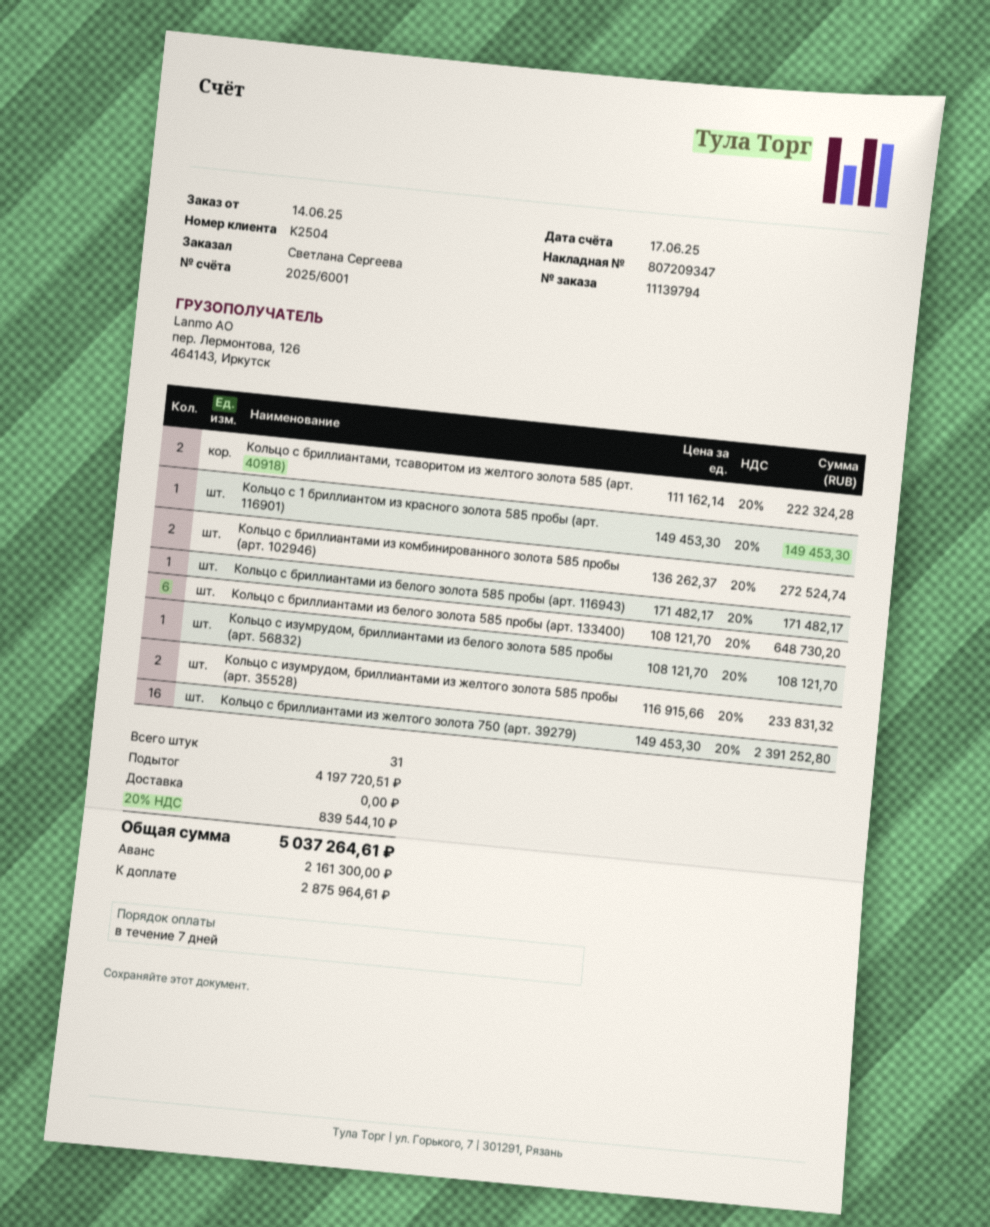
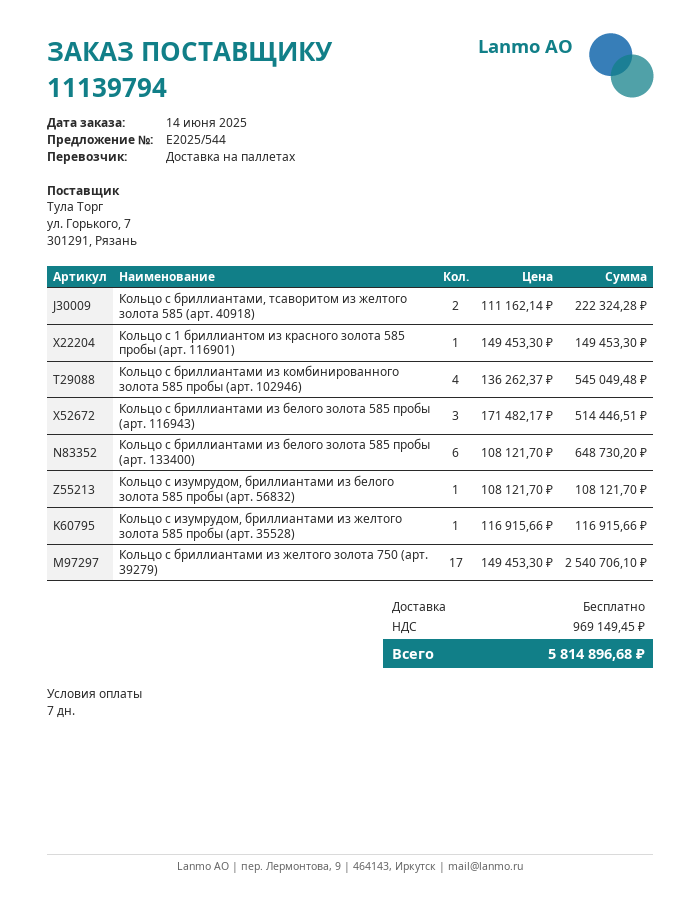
Кольцо с бриллиантами из комбинированного золота 585 пробы (арт. 102946): 2 x 136262.37 = 272524.74 -> 4 x 136262.37 = 545049.48
Кольцо с бриллиантами из белого золота 585 пробы (арт. 116943): 1 x 171482.17 = 171482.17 -> 3 x 171482.17 = 514446.51
Кольцо с изумрудом, бриллиантами из желтого золота 585 пробы (арт. 35528): 2 x 116915.66 = 233831.32 -> 1 x 116915.66 = 116915.66
Кольцо с бриллиантами из желтого золота 750 (арт. 39279): 16 x 149453.30 = 2391252.80 -> 17 x 149453.30 = 2540706.10
tax: 839544.10 -> 969149.45
total: 5037264.61 -> 5814896.68

